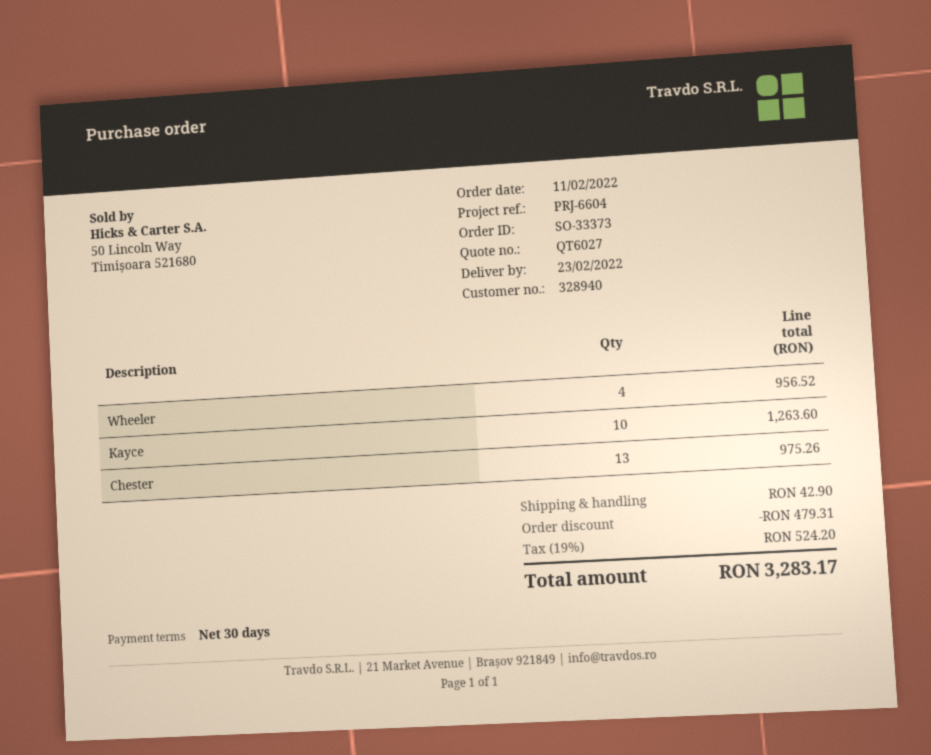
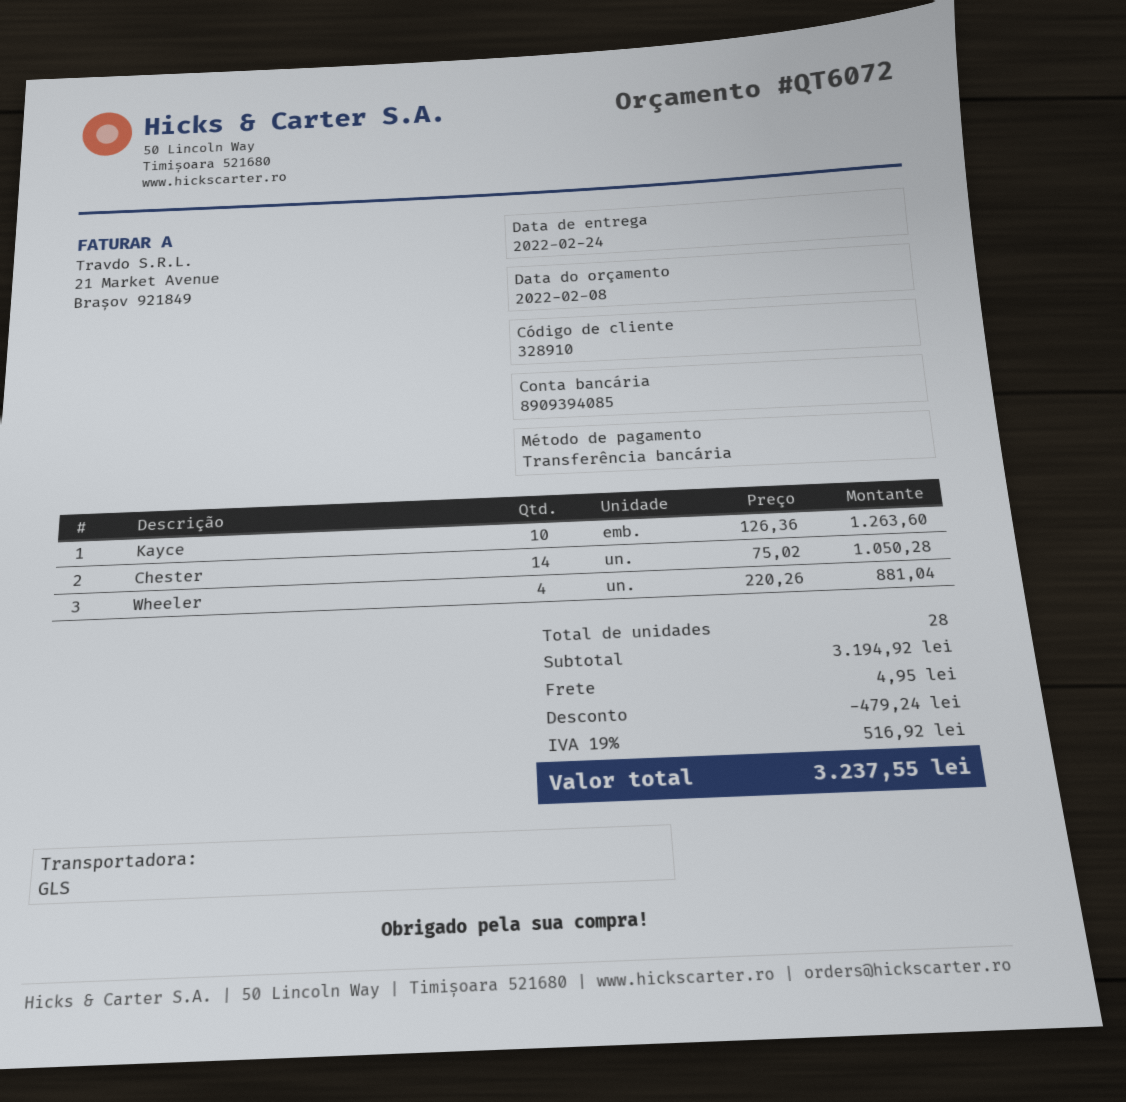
quote number: QT6027 -> QT6072
delivery date: 2022-02-23 -> 2022-02-24
customer number: 328940 -> 328910
Wheeler: 4 for 956.52 -> 4 for 881.04
Chester: 13 for 975.26 -> 14 for 1050.28
discount: 479.31 -> 479.24
shipping: 42.90 -> 4.95
tax: 19% = 524.20 -> 19% = 516.92
total: 3283.17 -> 3237.55

